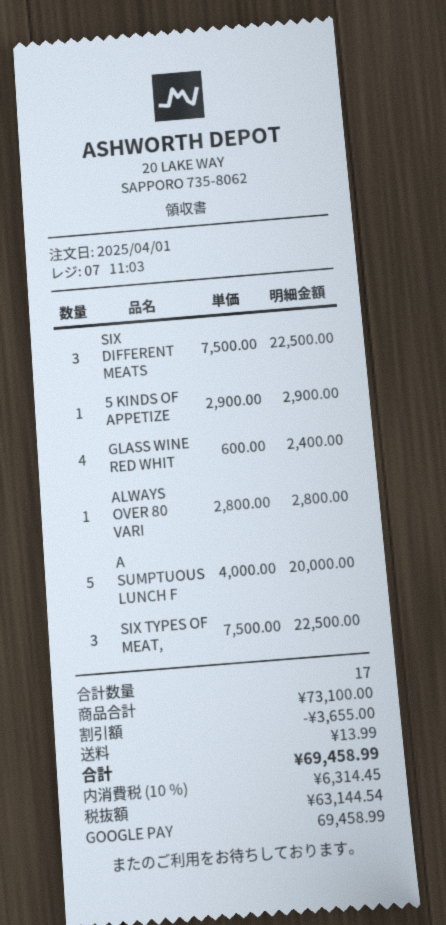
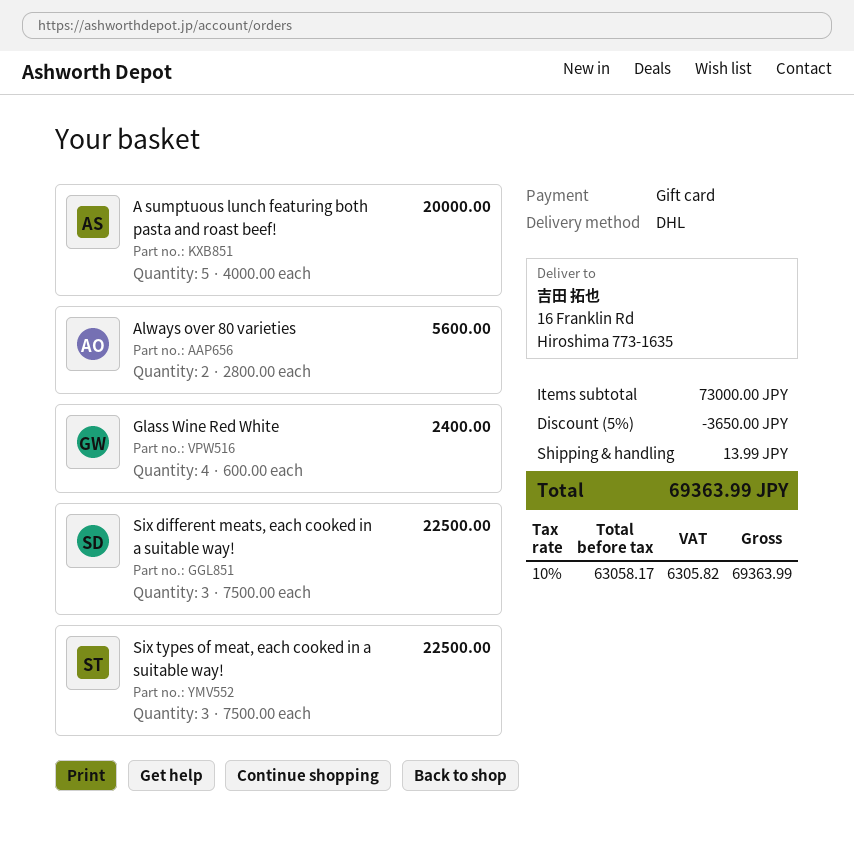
payment method: Google Pay -> gift card
5 KINDS OF APPETIZE: 1 x 2900.00 = 2900.00 -> none
ALWAYS OVER 80 VARI: 1 x 2800.00 = 2800.00 -> 2 x 2800.00 = 5600.00
subtotal: 73100.00 -> 73000.00
discount: 3655.00 -> 3650.00
net: 63144.54 -> 63058.17
tax: 10% = 6314.45 -> 10% = 6305.82
total: 69458.99 -> 69363.99

